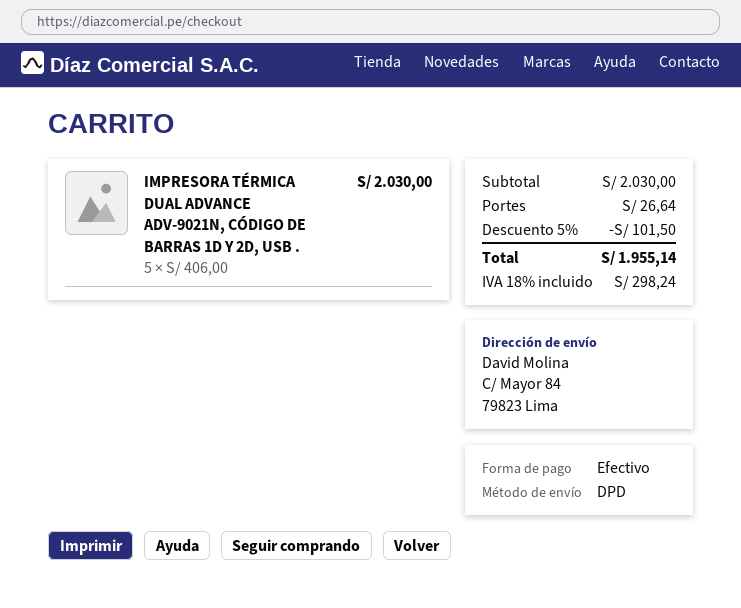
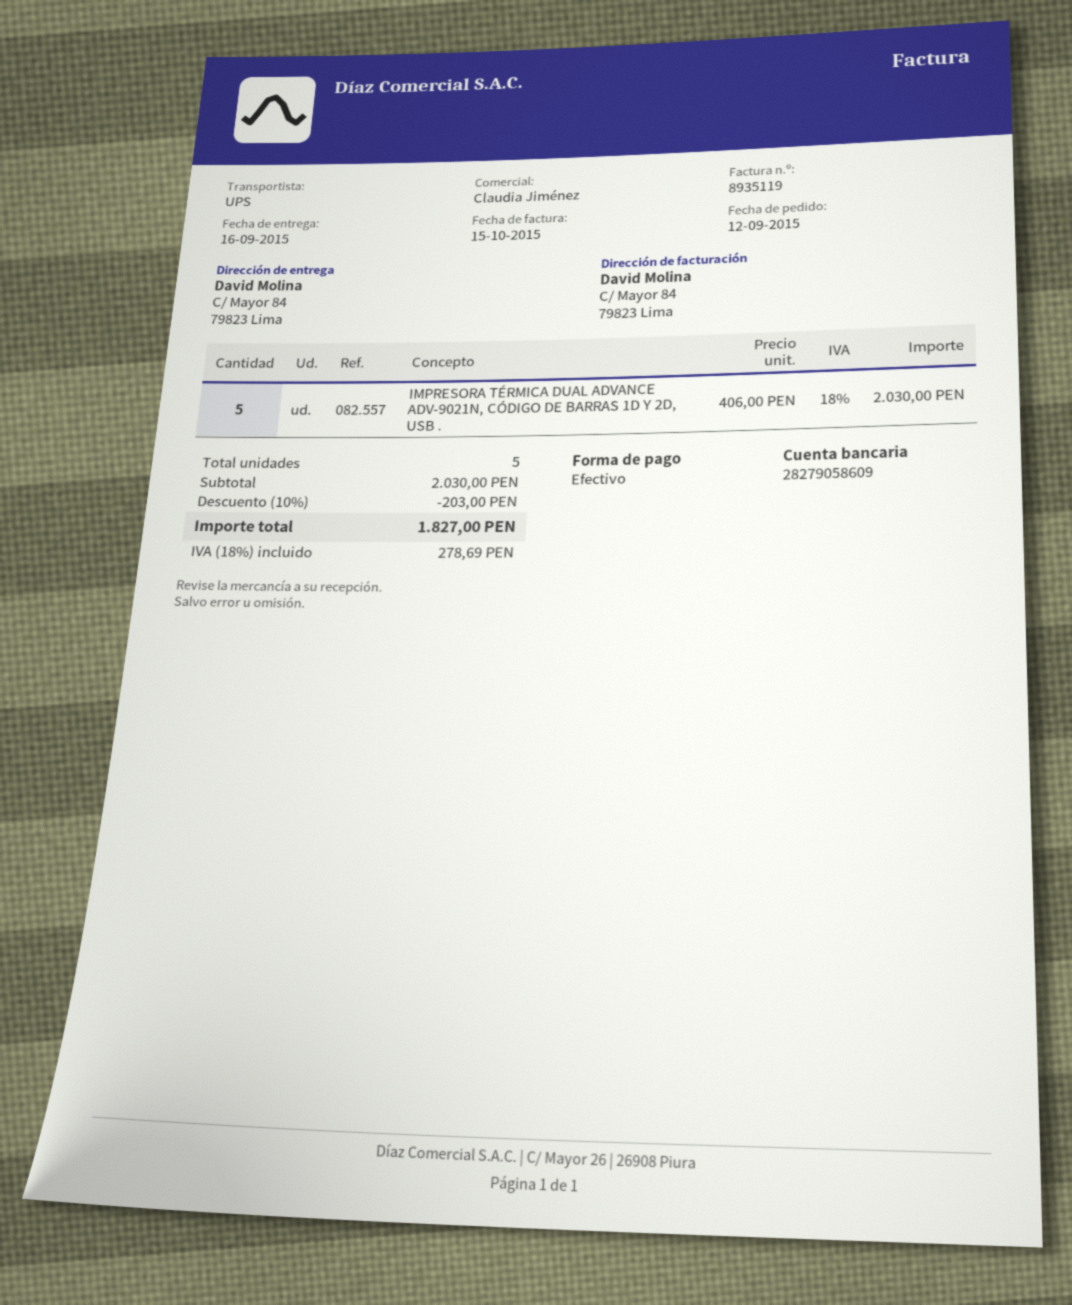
shipping method: DPD -> UPS
discount: 5% = 101.50 -> 10% = 203.00
shipping: 26.64 -> none
tax: 18% = 298.24 -> 18% = 278.69
total: 1955.14 -> 1827.00

